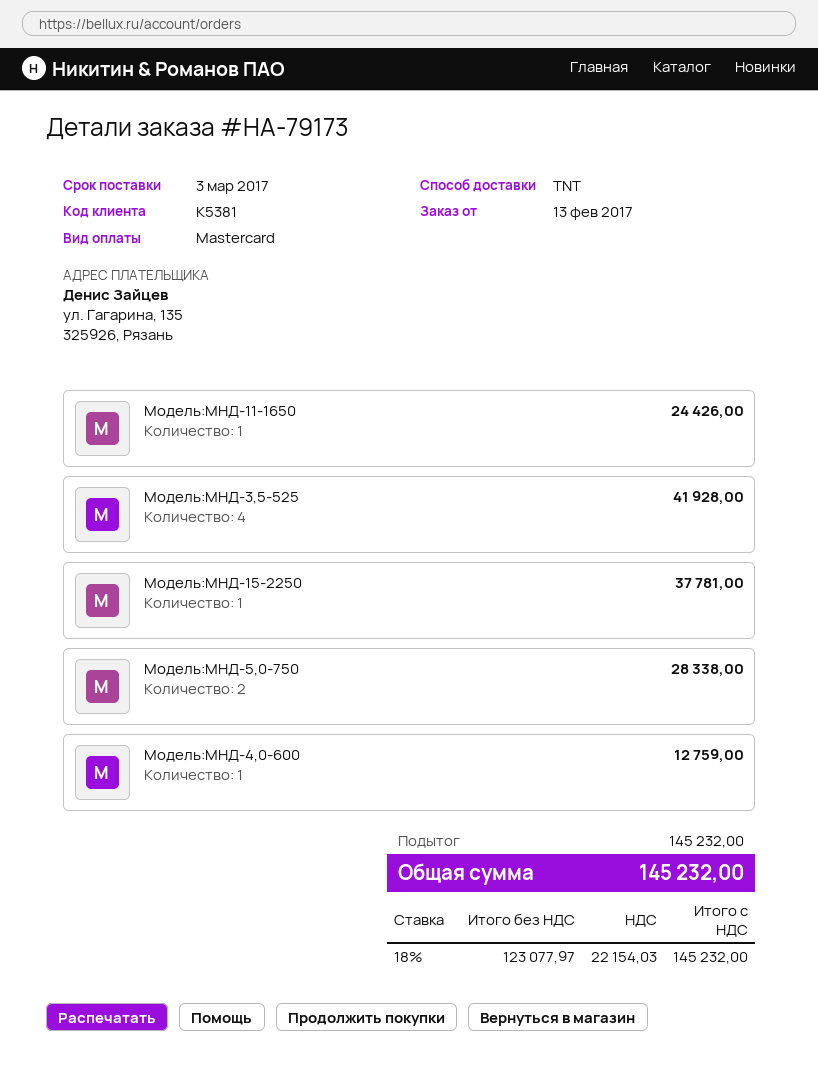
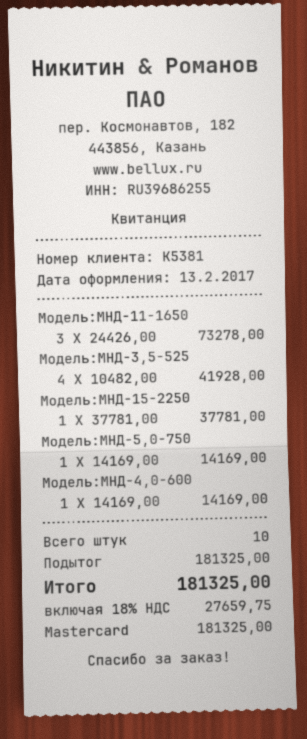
Модель:МНД-11-1650: 1 for 24426.00 -> 3 for 73278.00
Модель:МНД-5,0-750: 2 for 28338.00 -> 1 for 14169.00
Модель:МНД-4,0-600: 1 for 12759.00 -> 1 for 14169.00
subtotal: 145232.00 -> 181325.00
tax: 18% = 22154.03 -> 18% = 27659.75
total: 145232.00 -> 181325.00

